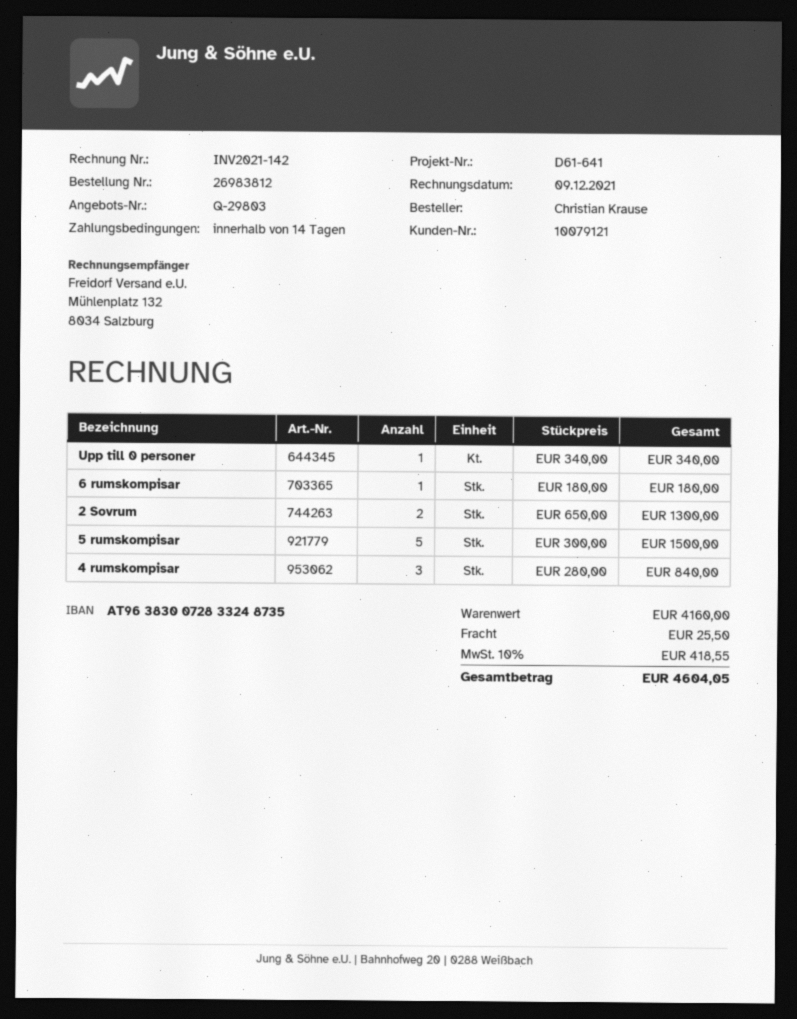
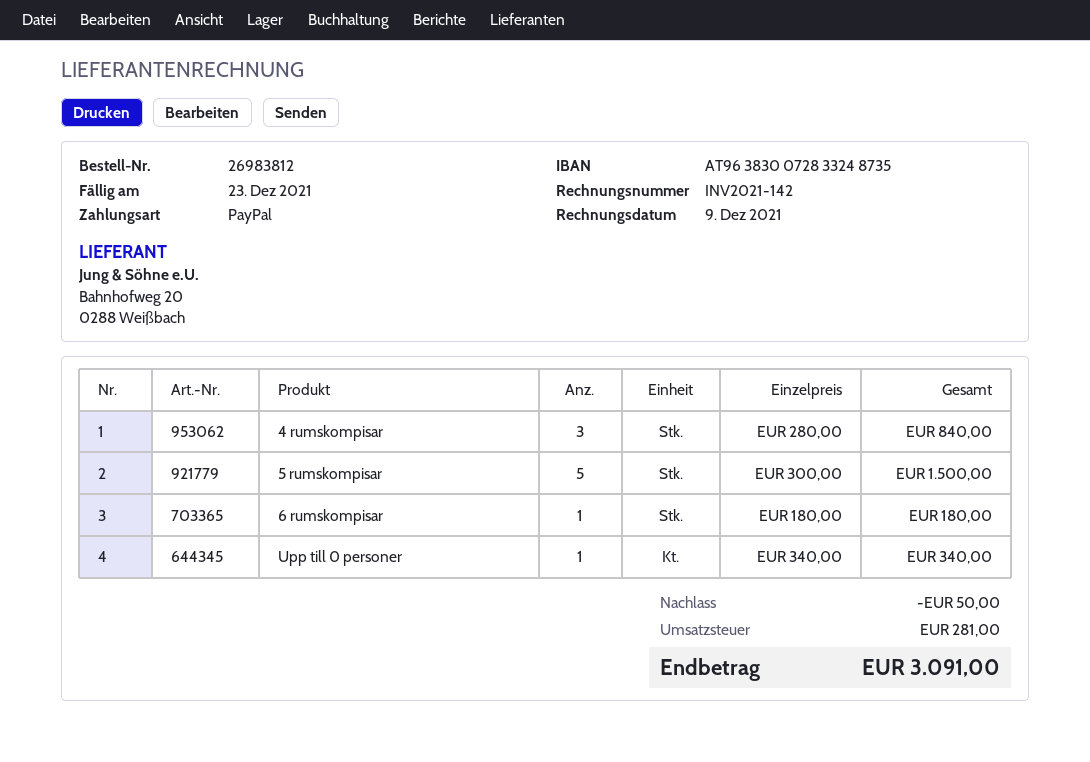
2 Sovrum: 2 x 650.00 = 1300.00 -> none
discount: none -> 50.00
shipping: 25.50 -> none
tax: 418.55 -> 281.00
total: 4604.05 -> 3091.00

